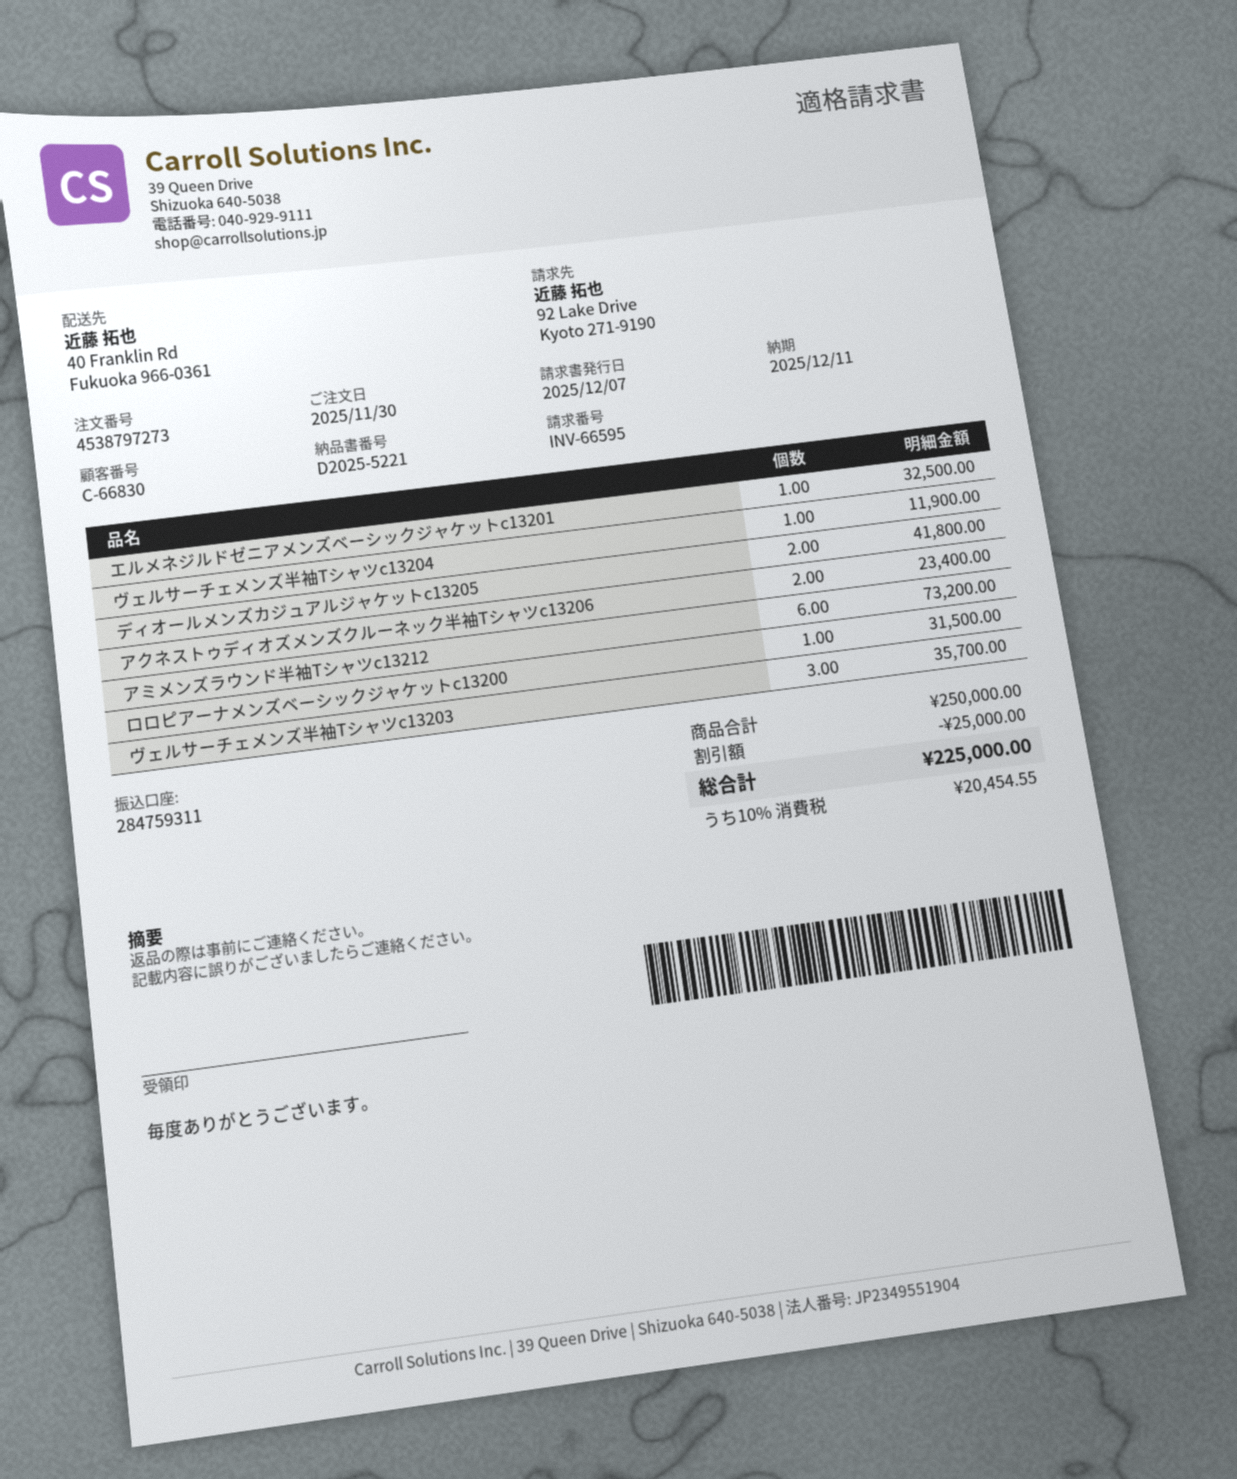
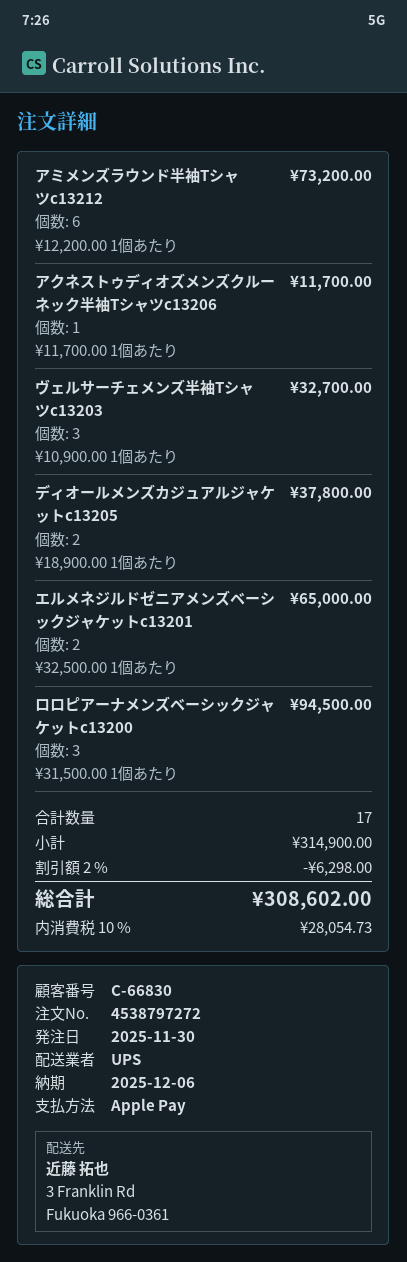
order number: 4538797273 -> 4538797272
delivery date: 2025-12-11 -> 2025-12-06
ship to: 40 Franklin Rd, Fukuoka 966-0361 -> 3 Franklin Rd, Fukuoka 966-0361
エルメネジルドゼニアメンズベーシックジャケットc13201: 1 for 32500.00 -> 2 for 65000.00
ヴェルサーチェメンズ半袖Tシャツc13204: 1 for 11900.00 -> none
ディオールメンズカジュアルジャケットc13205: 2 for 41800.00 -> 2 for 37800.00
アクネストゥディオズメンズクルーネック半袖Tシャツc13206: 2 for 23400.00 -> 1 for 11700.00
ロロピアーナメンズベーシックジャケットc13200: 1 for 31500.00 -> 3 for 94500.00
ヴェルサーチェメンズ半袖Tシャツc13203: 3 for 35700.00 -> 3 for 32700.00
subtotal: 250000.00 -> 314900.00
discount: 25000.00 -> 6298.00
tax: 10% = 20454.55 -> 10% = 28054.73
total: 225000.00 -> 308602.00

